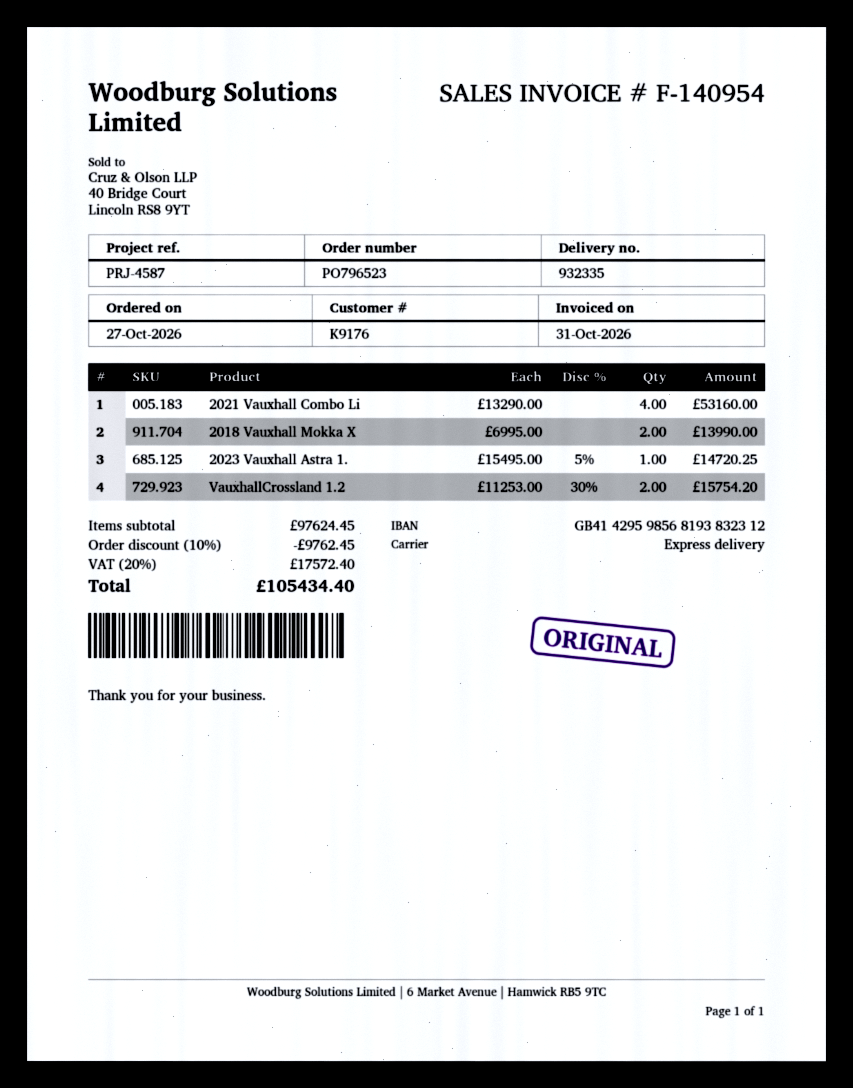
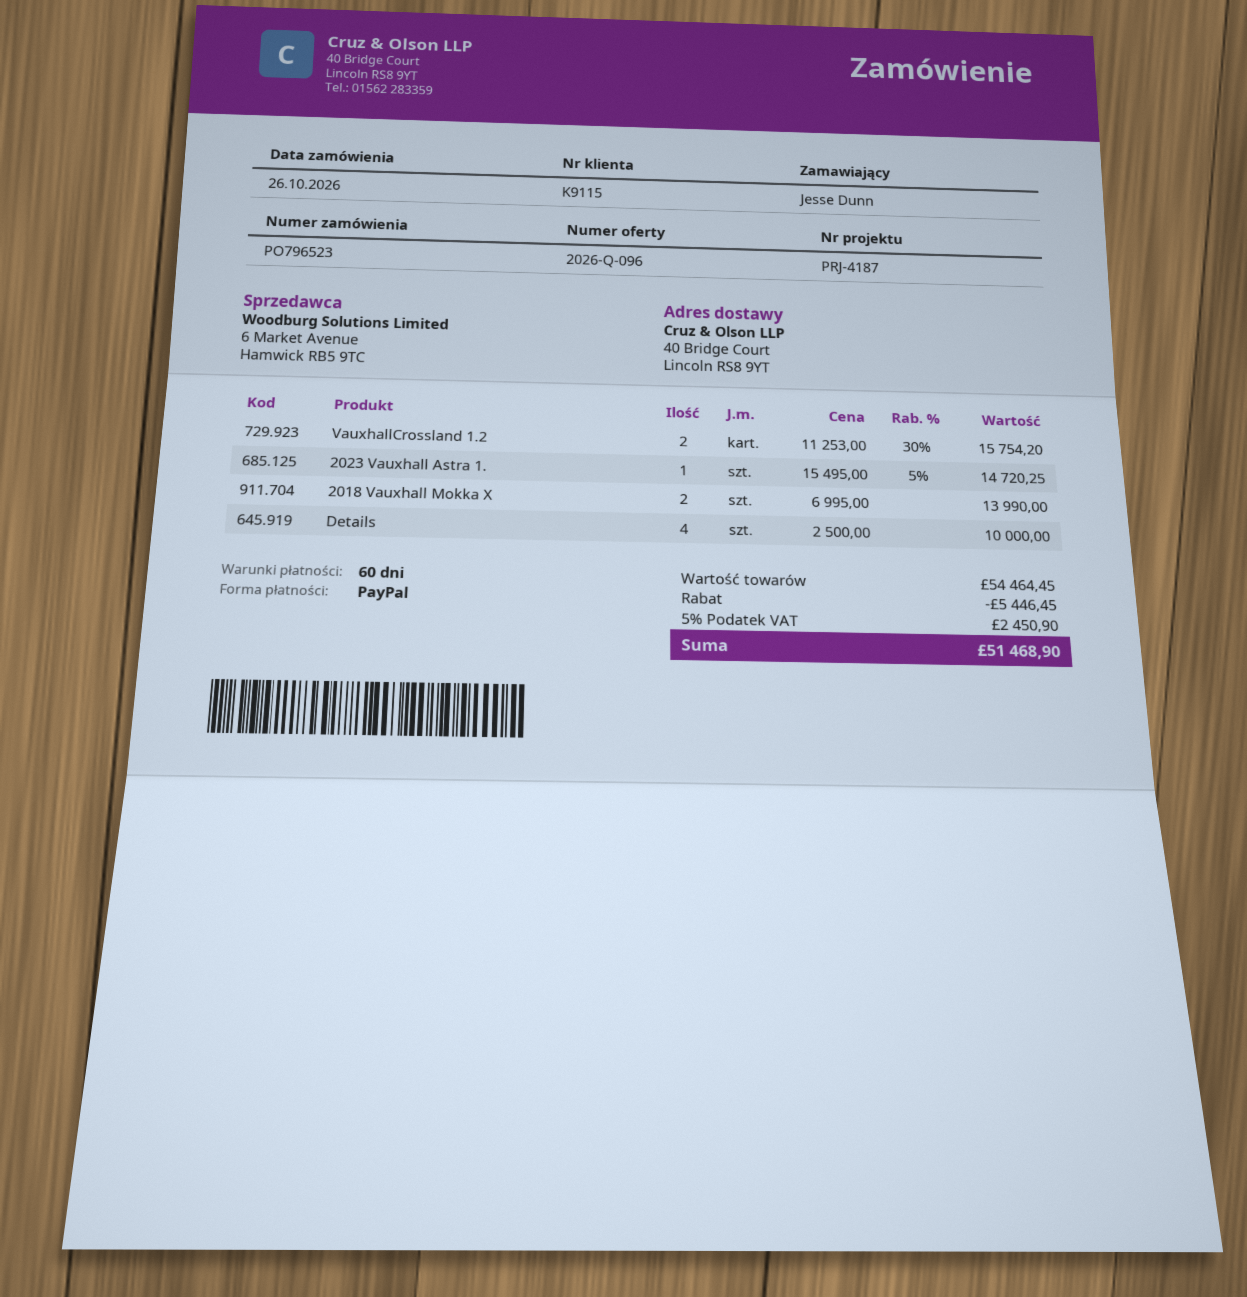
order date: 2026-10-27 -> 2026-10-26
customer number: K9176 -> K9115
reference: PRJ-4587 -> PRJ-4187
2021 Vauxhall Combo Li: 4 x 13290.00 = 53160.00 -> none
Details: none -> 4 x 2500.00 = 10000.00
subtotal: 97624.45 -> 54464.45
discount: 9762.45 -> 5446.45
tax: 20% = 17572.40 -> 5% = 2450.90
total: 105434.40 -> 51468.90

